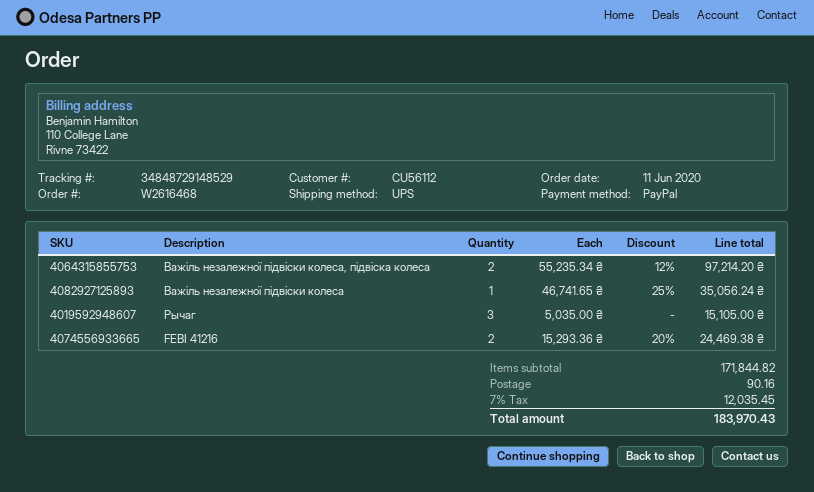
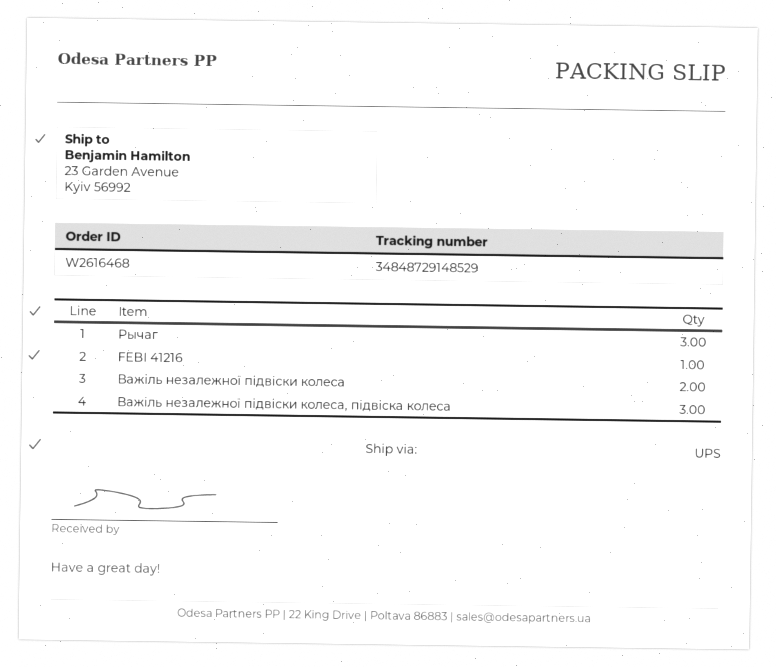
Важіль незалежної підвіски колеса, підвіска колеса: 2 -> 3
Важіль незалежної підвіски колеса: 1 -> 2
FEBI 41216: 2 -> 1

